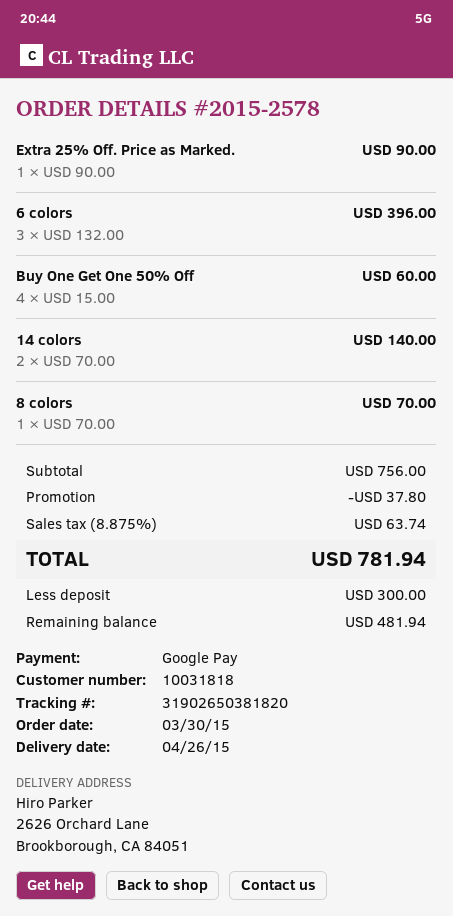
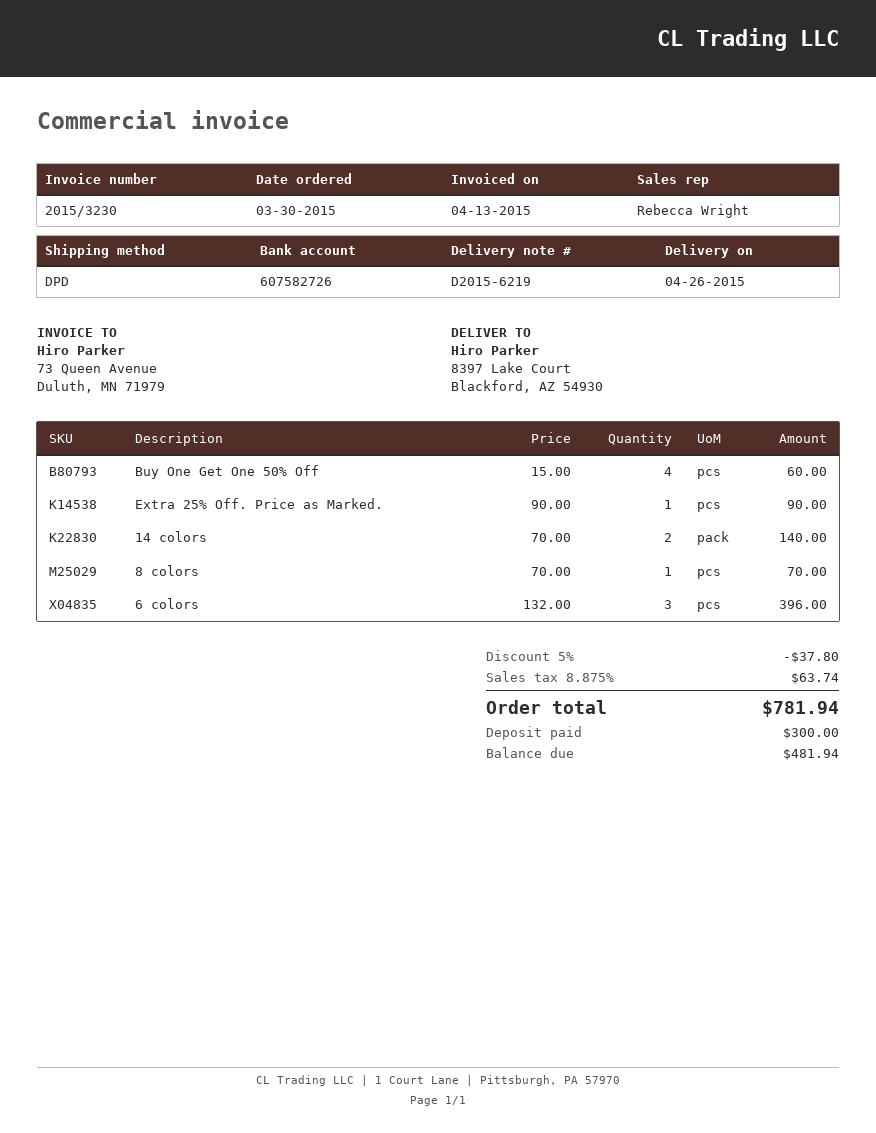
ship to: 2626 Orchard Lane, Brookborough, CA 84051 -> 8397 Lake Court, Blackford, AZ 54930

